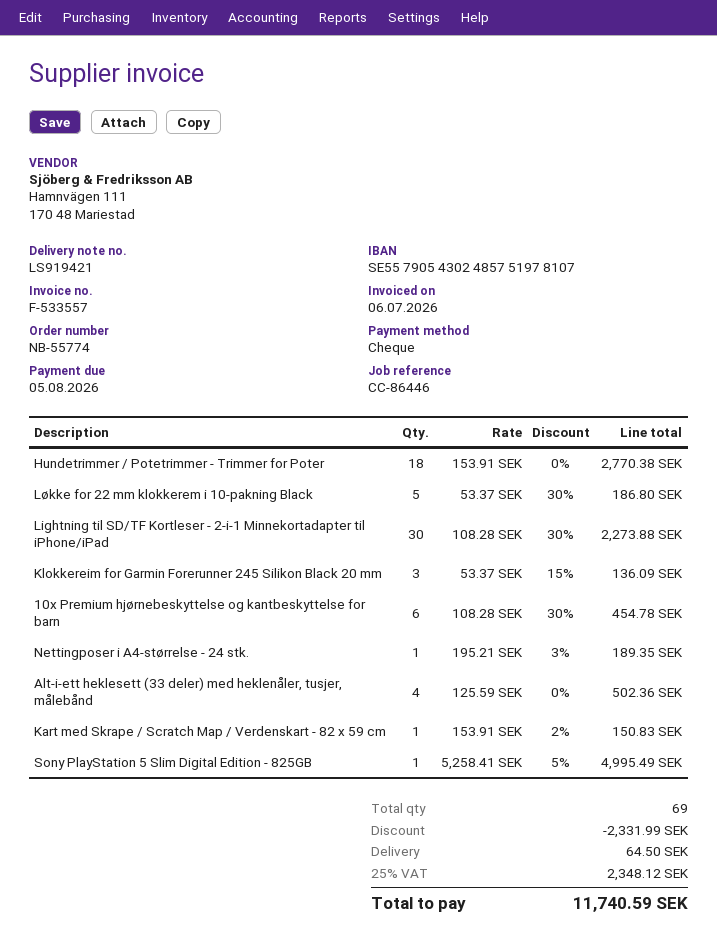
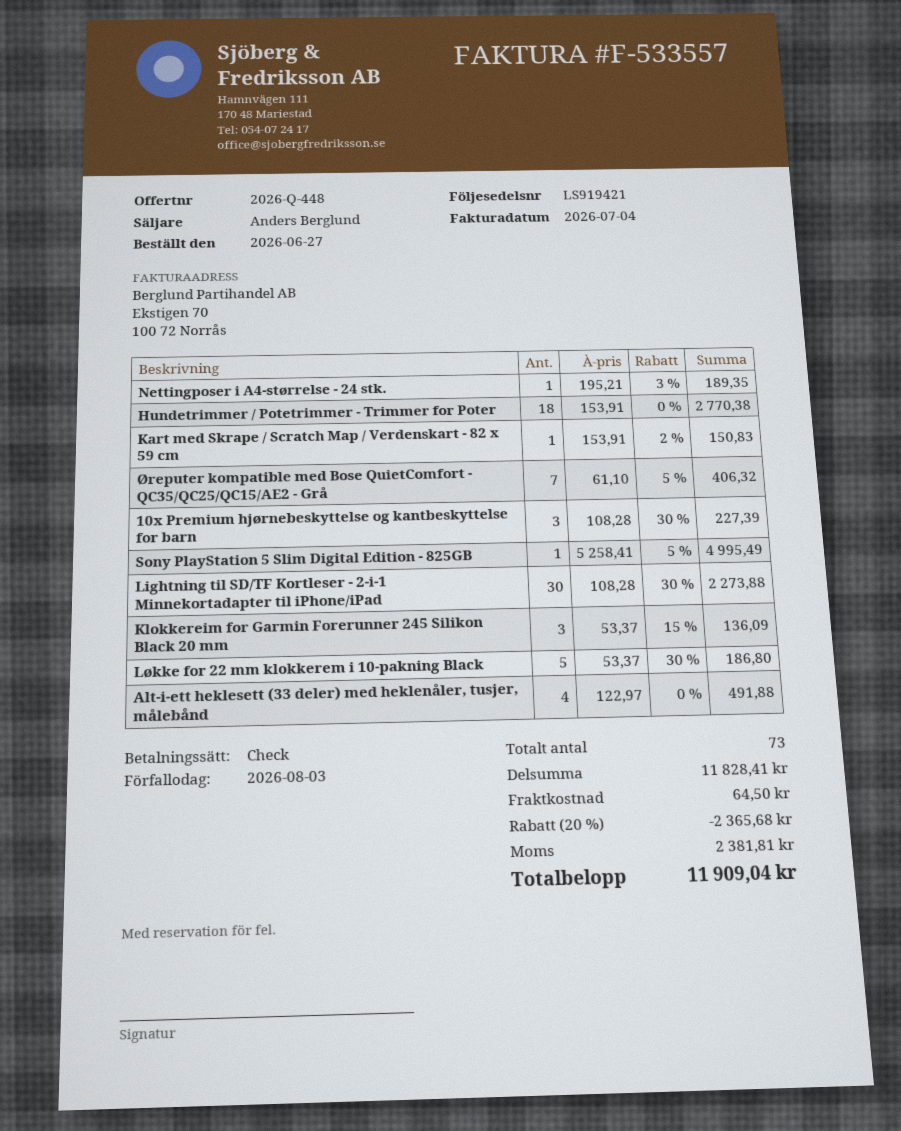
invoice date: 2026-07-06 -> 2026-07-04
due date: 2026-08-05 -> 2026-08-03
10x Premium hjørnebeskyttelse og kantbeskyttelse for barn: 6 x 108.28 - 30% = 454.78 -> 3 x 108.28 - 30% = 227.39
Alt-i-ett heklesett (33 deler) med heklenåler, tusjer, målebånd: 4 x 125.59 = 502.36 -> 4 x 122.97 = 491.88
Øreputer kompatible med Bose QuietComfort - QC35/QC25/QC15/AE2 - Grå: none -> 7 x 61.10 - 5% = 406.32
total quantity: 69 -> 73
discount: 2331.99 -> 2365.68
tax: 2348.12 -> 2381.81
total: 11740.59 -> 11909.04

